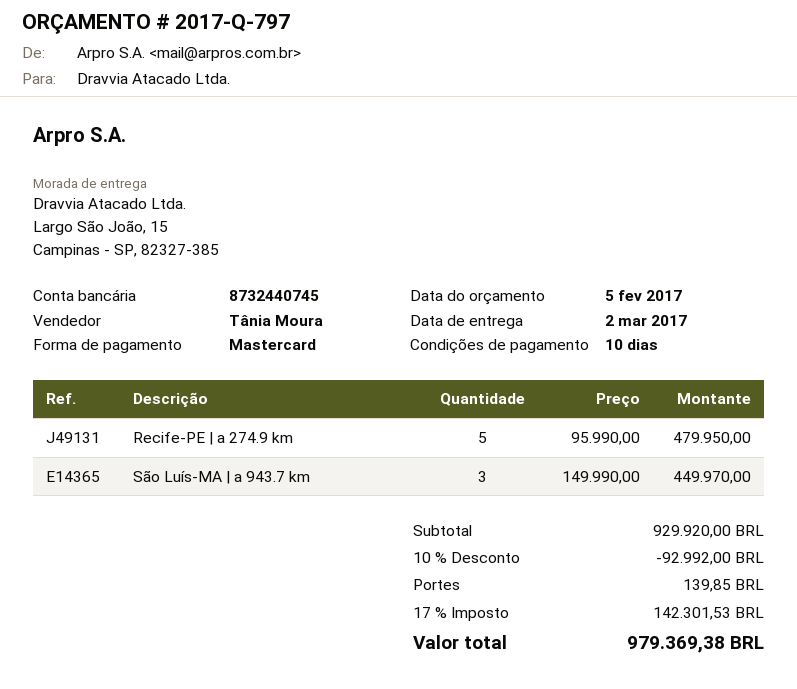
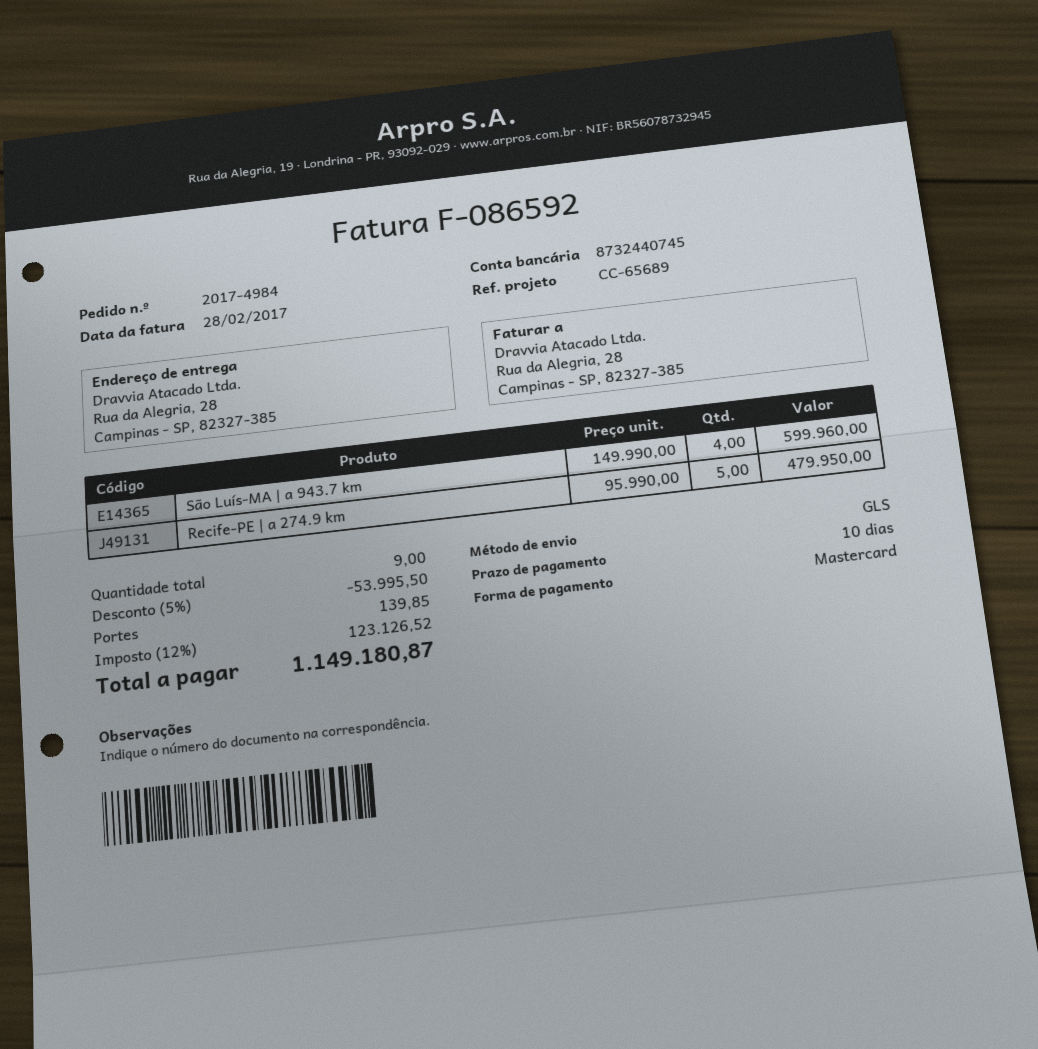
ship to: Largo São João, 15, Campinas - SP, 82327-385 -> Rua da Alegria, 28, Campinas - SP, 82327-385
São Luís-MA | a 943.7 km: 3 x 149990.00 = 449970.00 -> 4 x 149990.00 = 599960.00
discount: 10% = 92992.00 -> 5% = 53995.50
tax: 17% = 142301.53 -> 12% = 123126.52
total: 979369.38 -> 1149180.87

